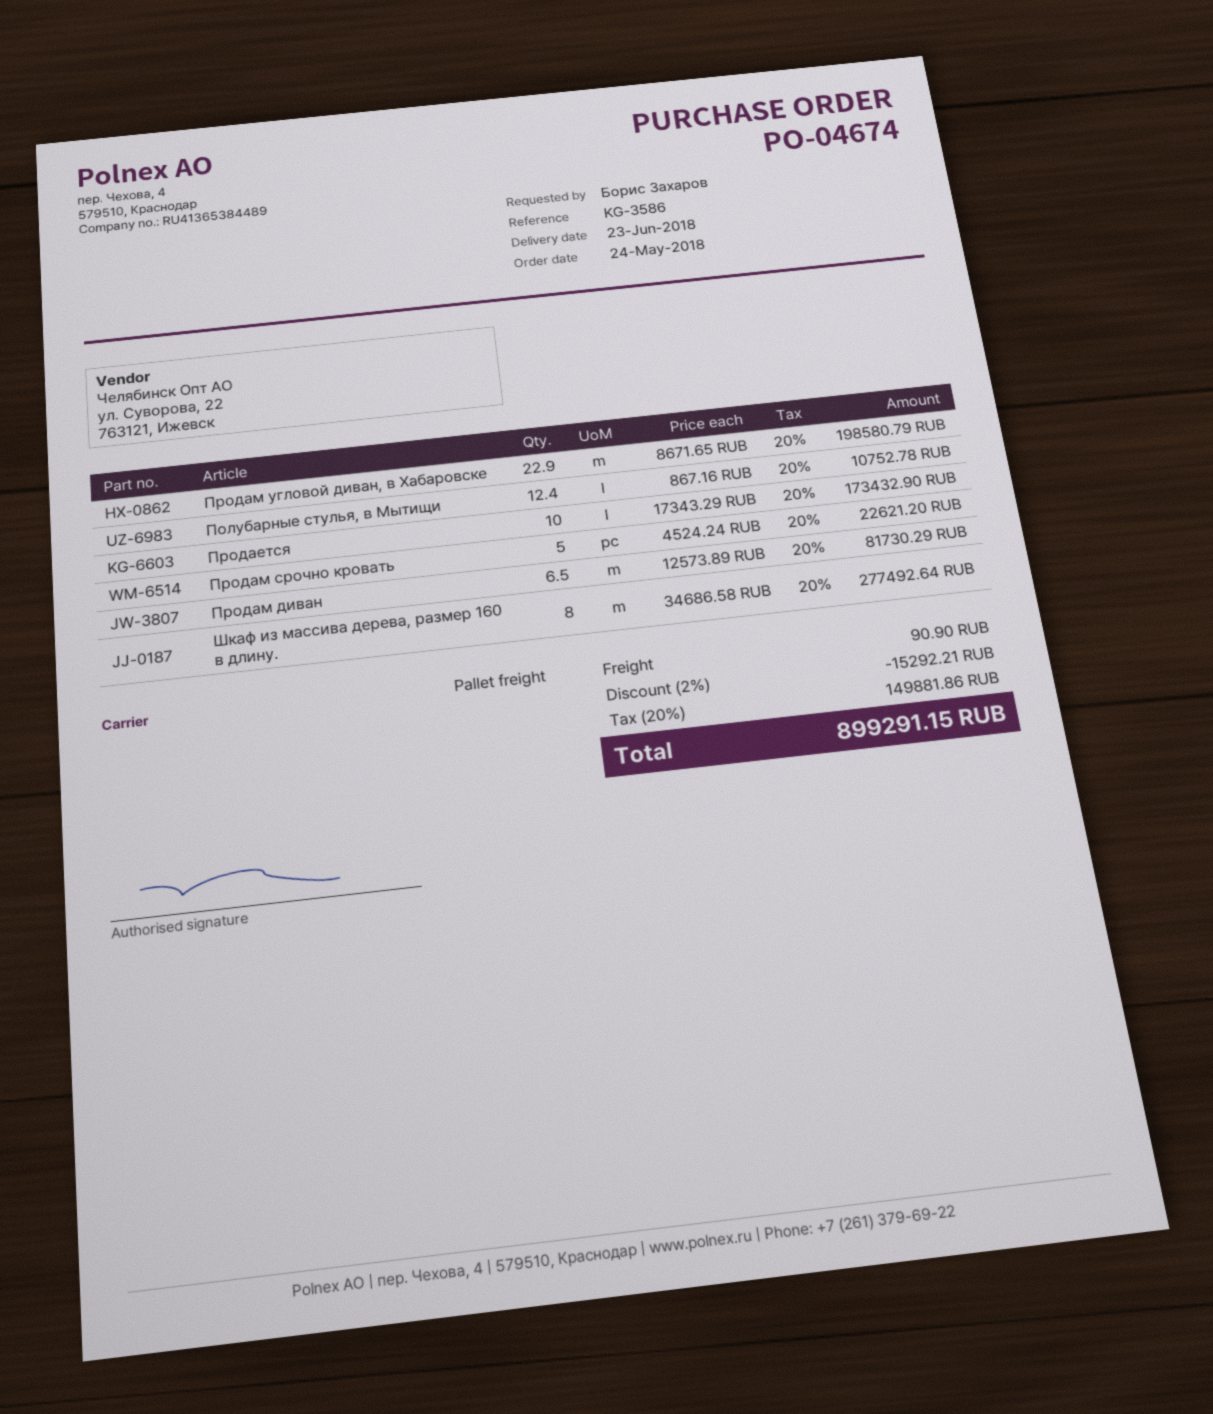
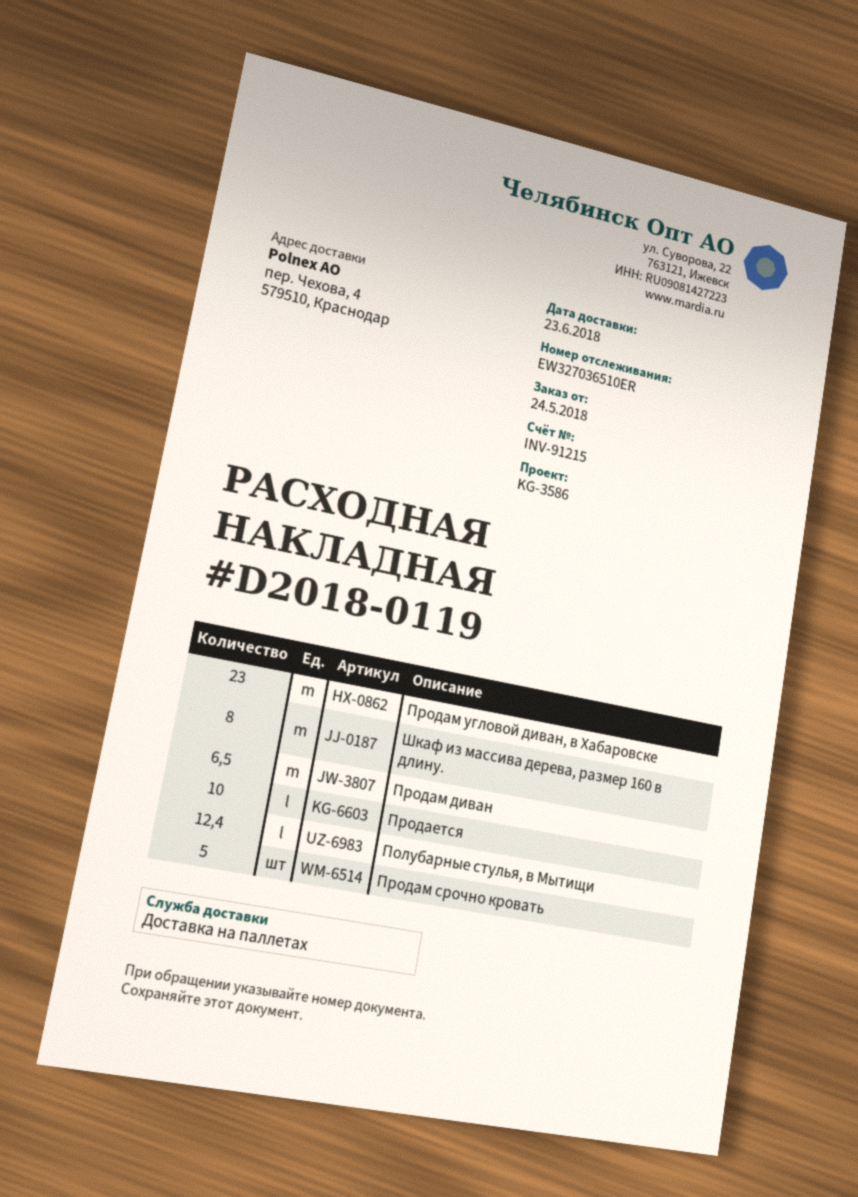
Продам угловой диван, в Хабаровске: 22.9 -> 23

